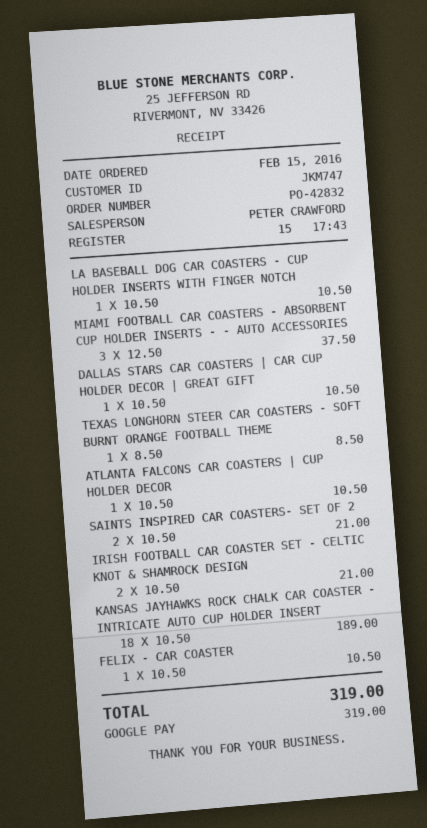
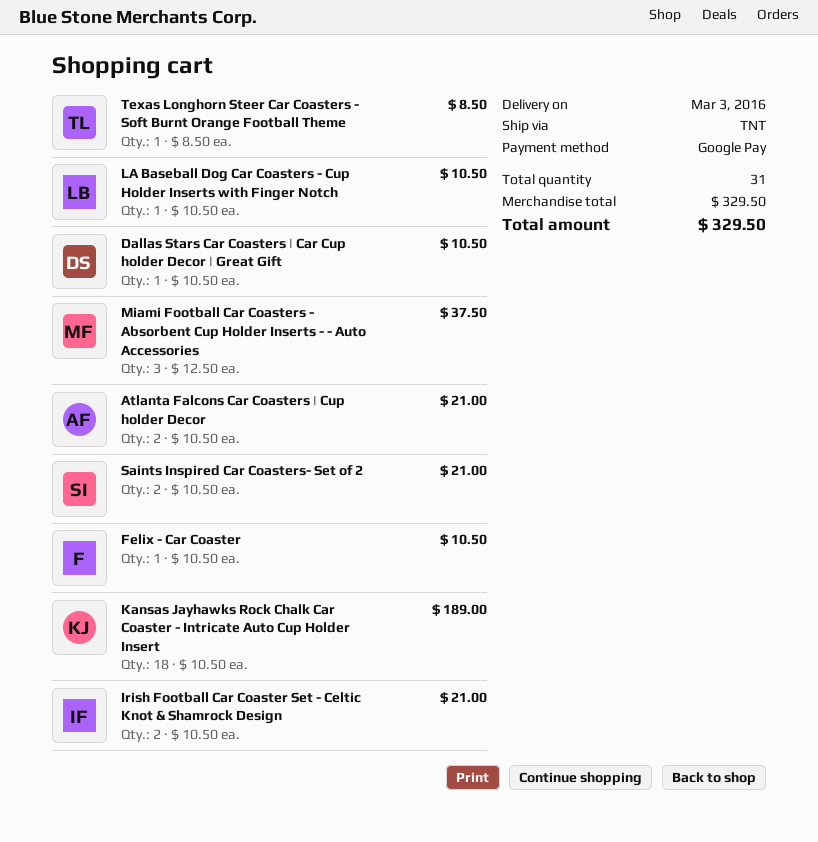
ATLANTA FALCONS CAR COASTERS | CUP HOLDER DECOR: 1 x 10.50 = 10.50 -> 2 x 10.50 = 21.00
total: 319.00 -> 329.50

